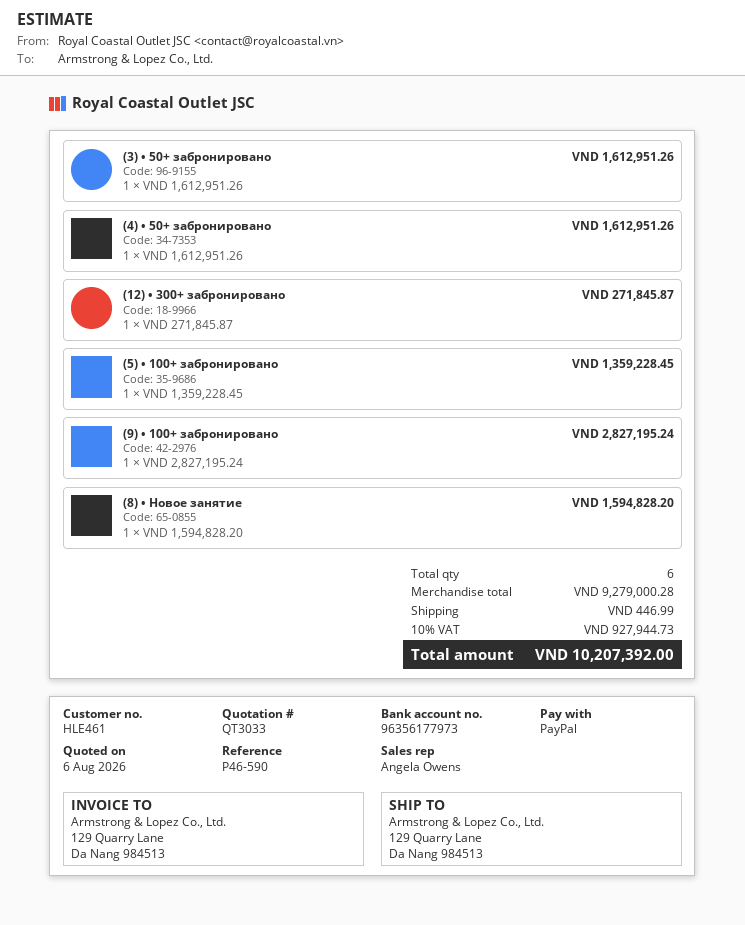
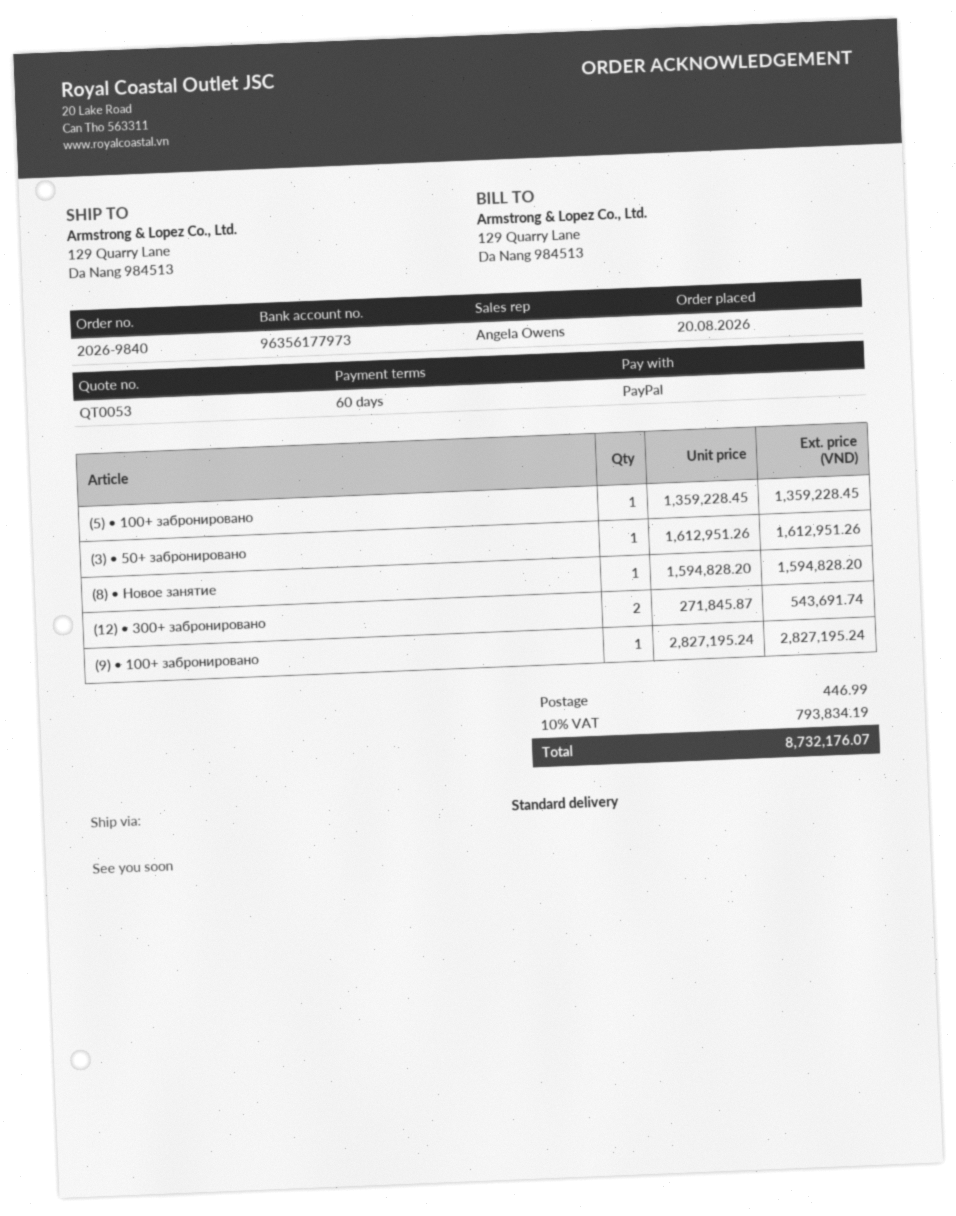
quote number: QT3033 -> QT0053
(4) • 50+ забронировано: 1 x 1612951.26 = 1612951.26 -> none
(12) • 300+ забронировано: 1 x 271845.87 = 271845.87 -> 2 x 271845.87 = 543691.74
tax: 10% = 927944.73 -> 10% = 793834.19
total: 10207392.00 -> 8732176.07

